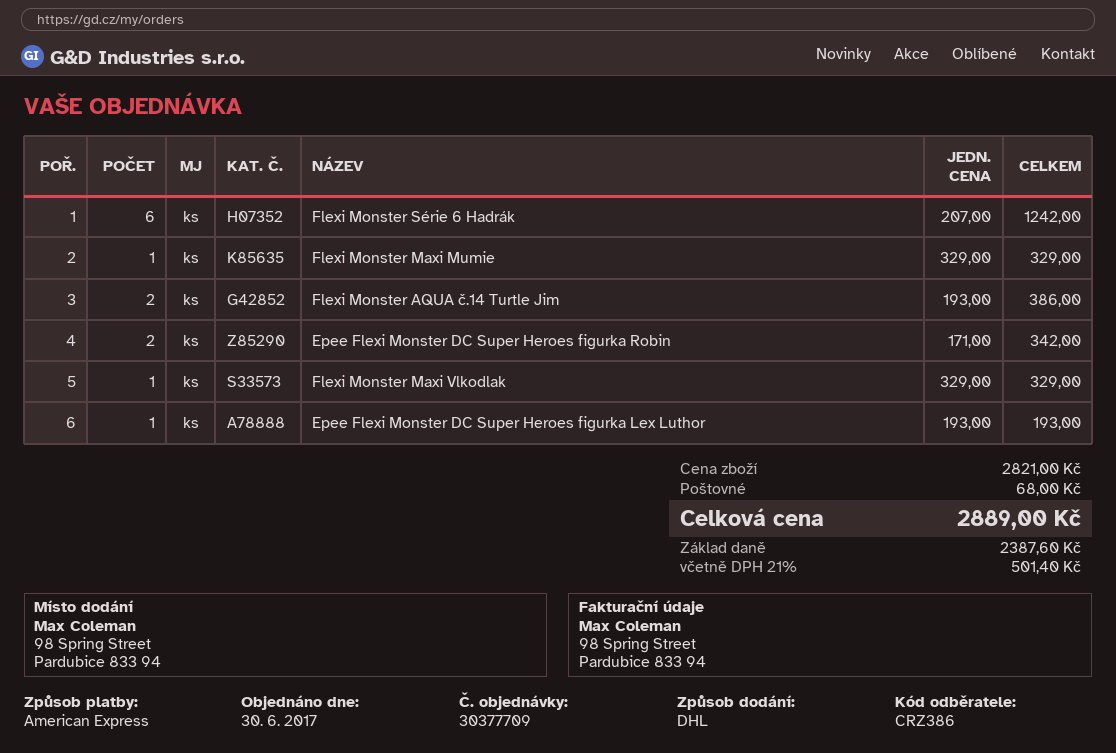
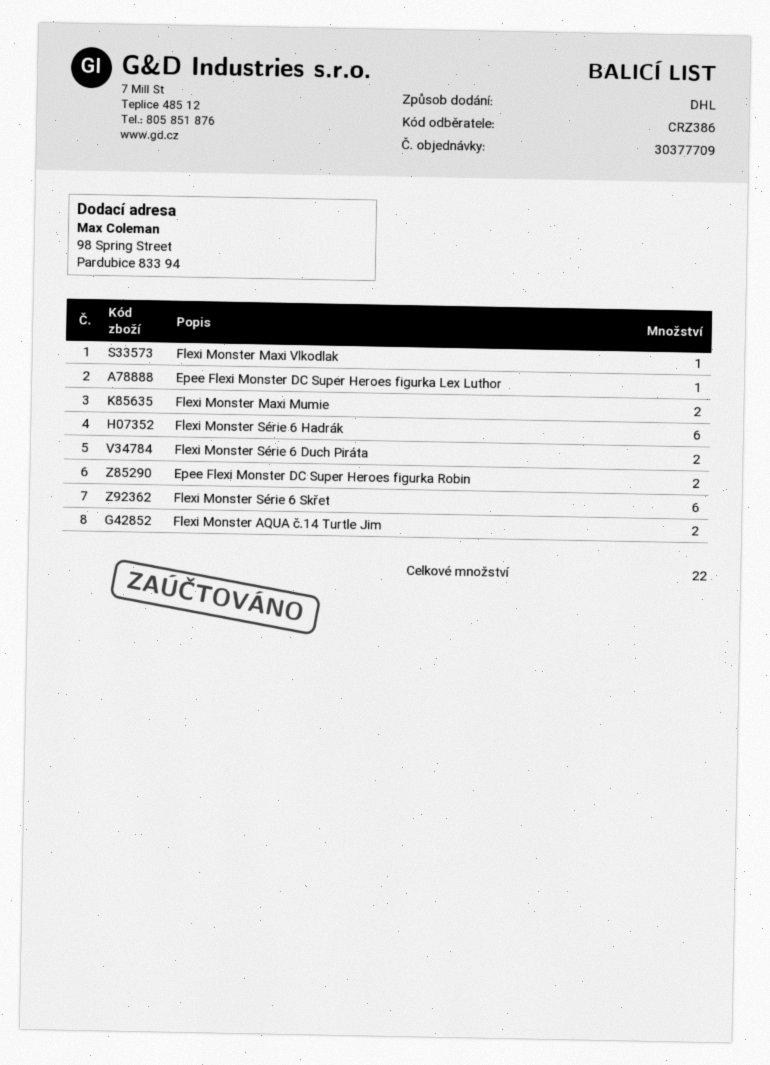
Flexi Monster Maxi Mumie: 1 -> 2
Flexi Monster Série 6 Duch Piráta: none -> 2
Flexi Monster Série 6 Skřet: none -> 6

